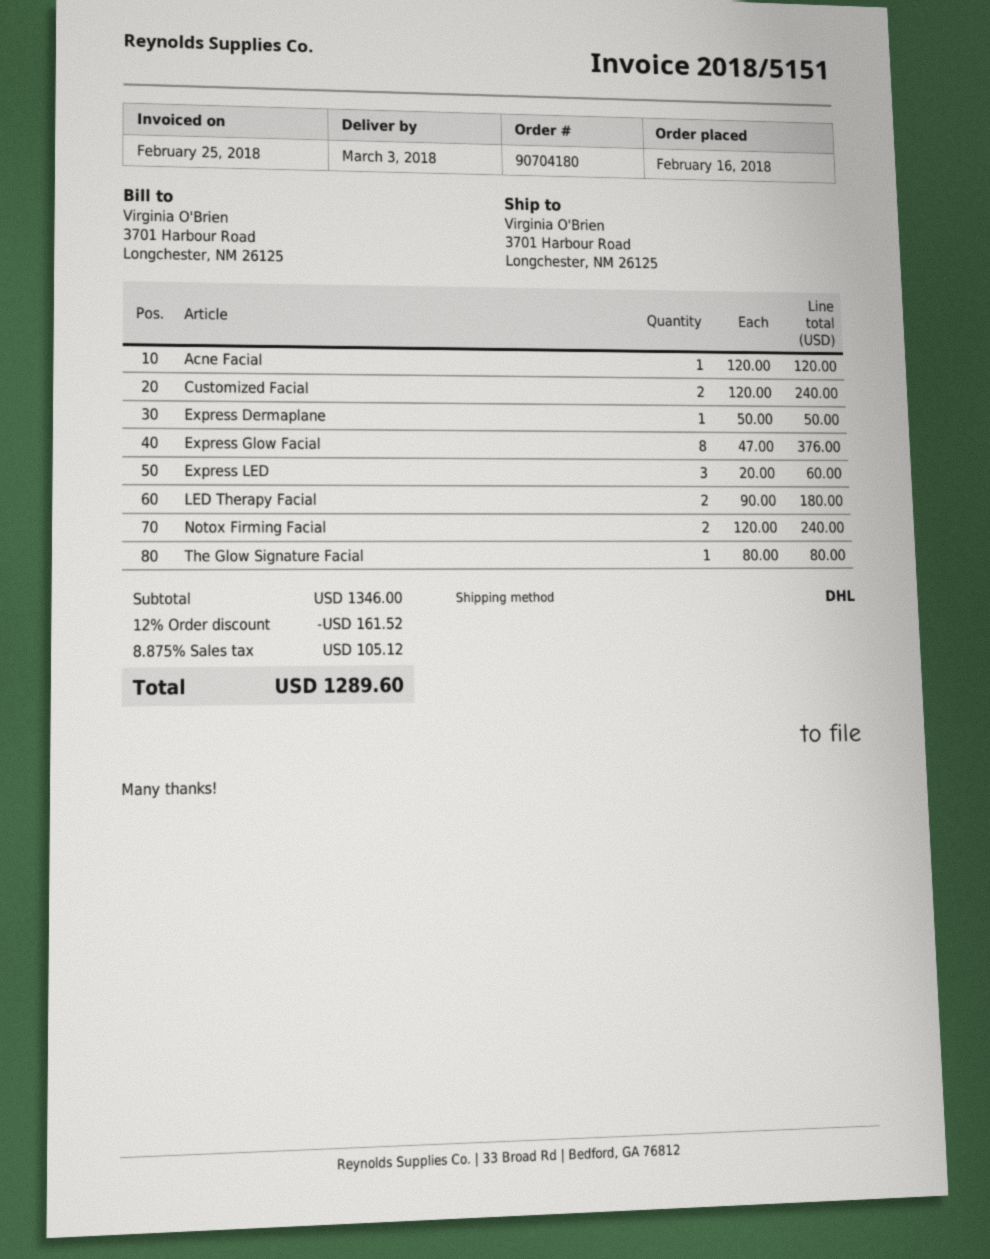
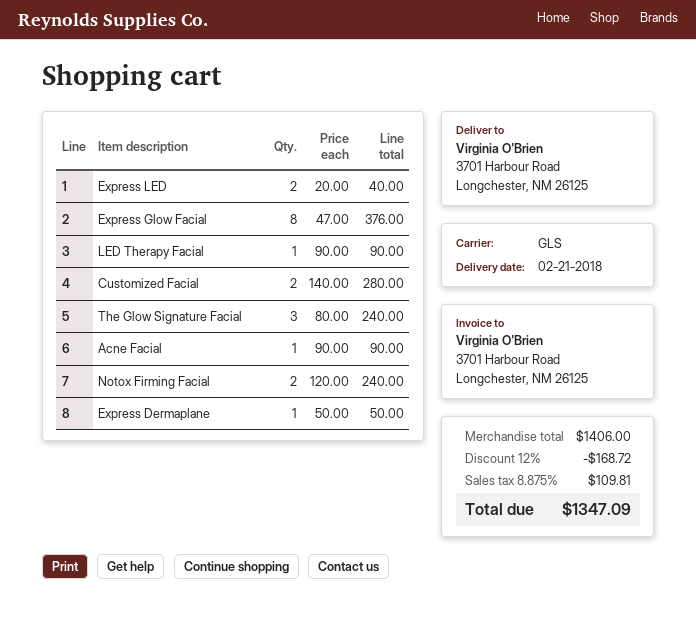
delivery date: 2018-03-03 -> 2018-02-21
shipping method: DHL -> GLS
Acne Facial: 1 x 120.00 = 120.00 -> 1 x 90.00 = 90.00
Customized Facial: 2 x 120.00 = 240.00 -> 2 x 140.00 = 280.00
Express LED: 3 x 20.00 = 60.00 -> 2 x 20.00 = 40.00
LED Therapy Facial: 2 x 90.00 = 180.00 -> 1 x 90.00 = 90.00
The Glow Signature Facial: 1 x 80.00 = 80.00 -> 3 x 80.00 = 240.00
subtotal: 1346.00 -> 1406.00
discount: 12% = 161.52 -> 12% = 168.72
tax: 8.875% = 105.12 -> 8.875% = 109.81
total: 1289.60 -> 1347.09

